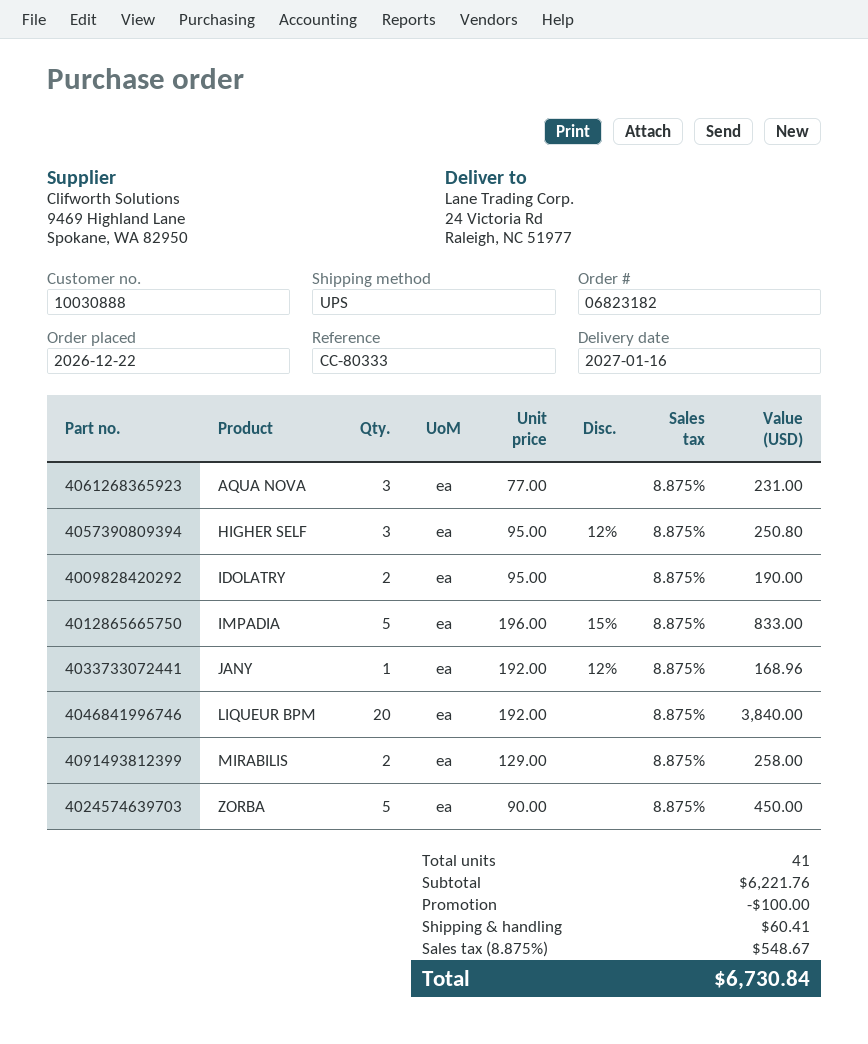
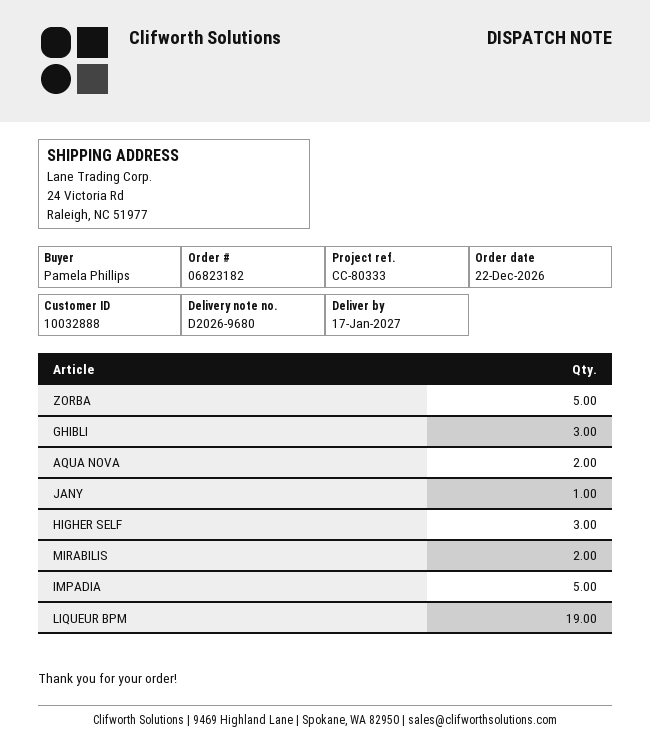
delivery date: 2027-01-16 -> 2027-01-17
customer number: 10030888 -> 10032888
AQUA NOVA: 3 -> 2
IDOLATRY: 2 -> none
LIQUEUR BPM: 20 -> 19
GHIBLI: none -> 3

